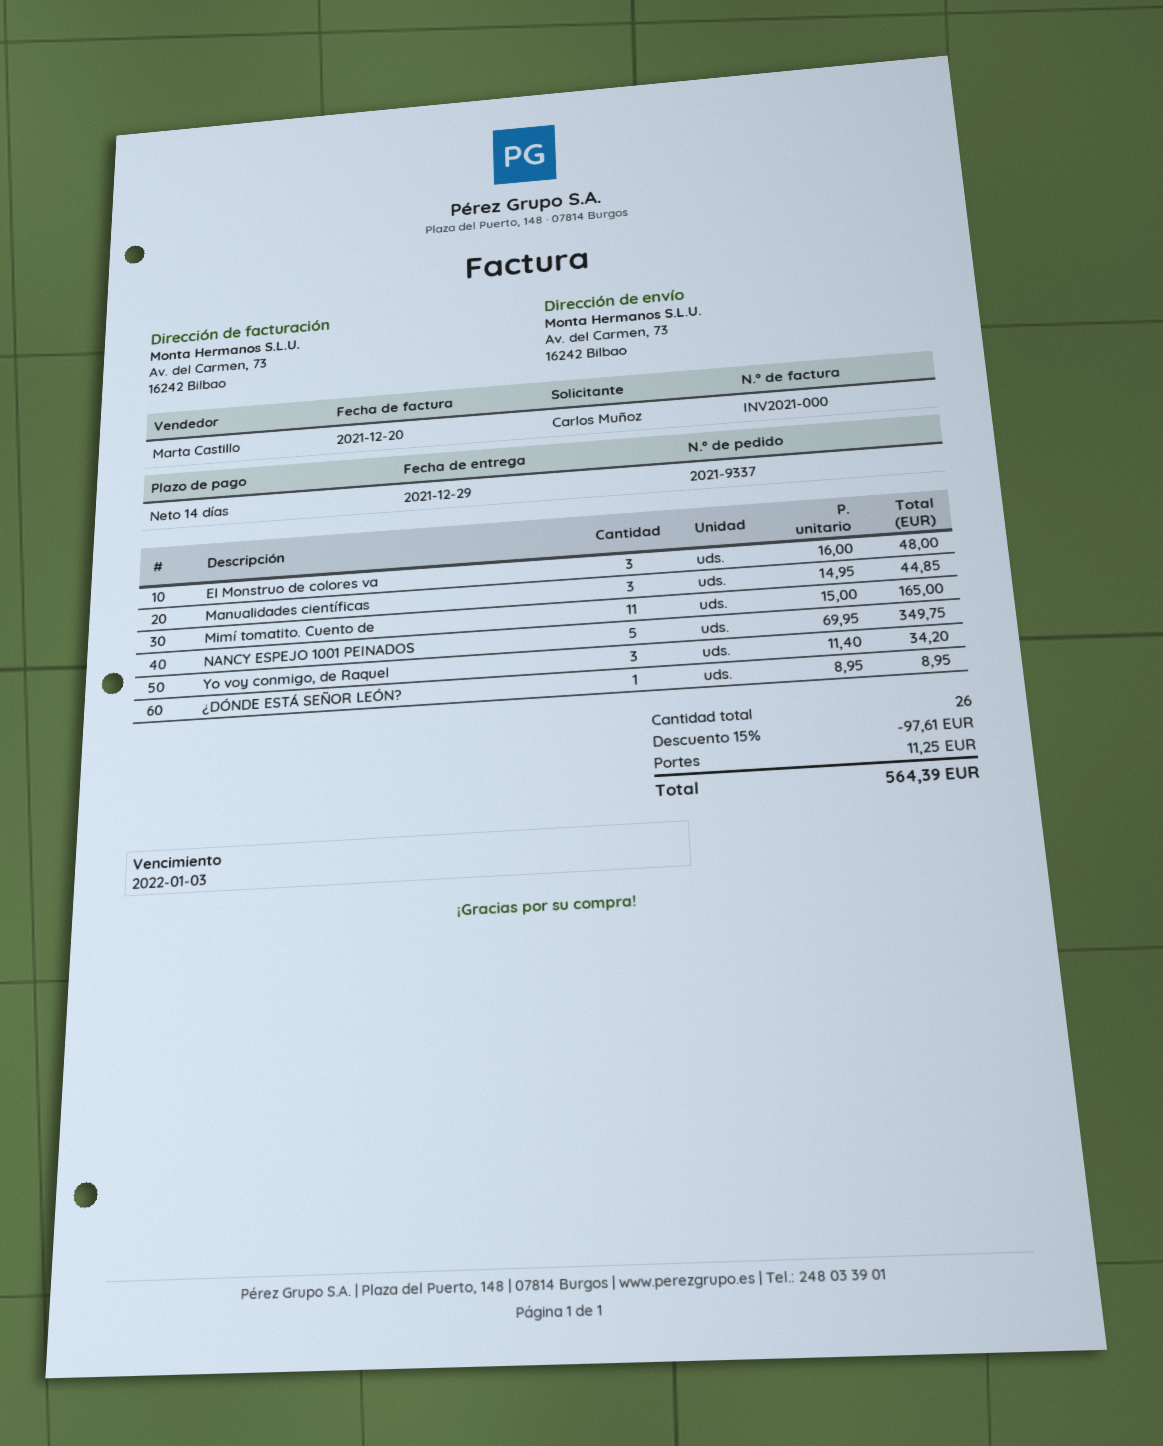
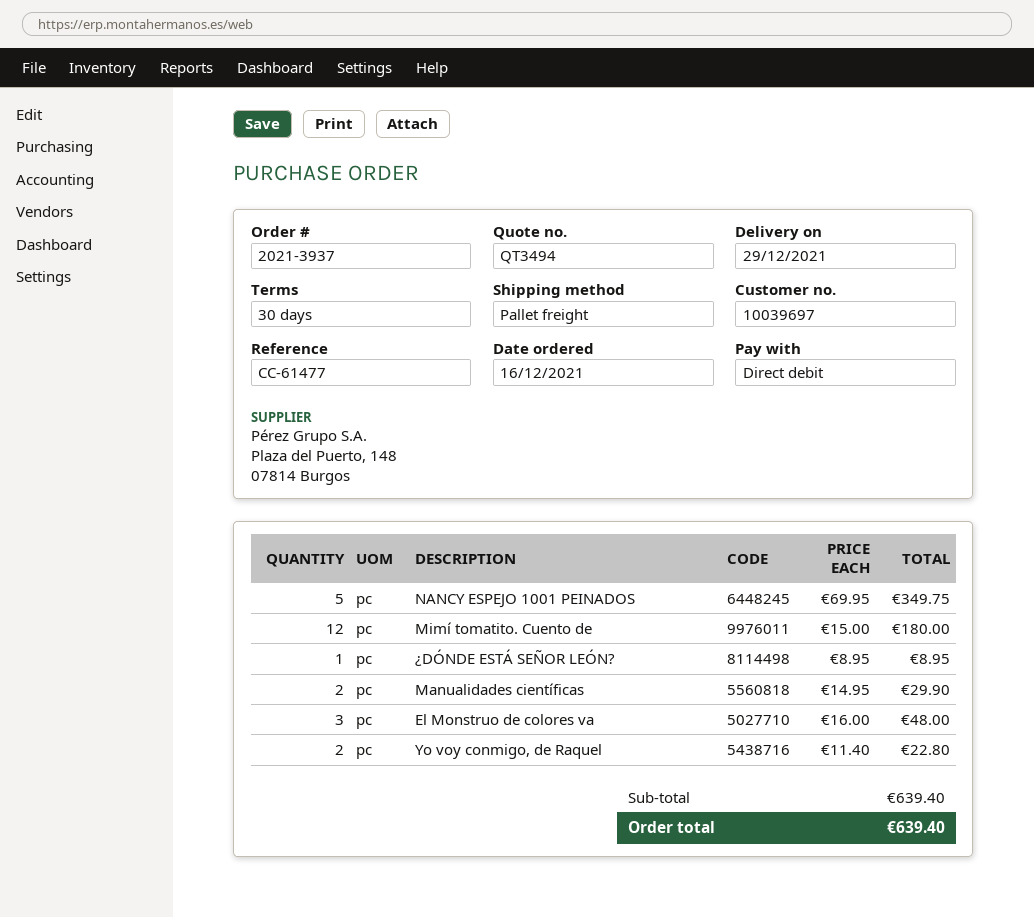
order number: 2021-9337 -> 2021-3937
payment terms: 14 days -> 30 days
Manualidades científicas: 3 x 14.95 = 44.85 -> 2 x 14.95 = 29.90
Mimí tomatito. Cuento de: 11 x 15.00 = 165.00 -> 12 x 15.00 = 180.00
Yo voy conmigo, de Raquel: 3 x 11.40 = 34.20 -> 2 x 11.40 = 22.80
discount: 15% = 97.61 -> none
shipping: 11.25 -> none
total: 564.39 -> 639.40

